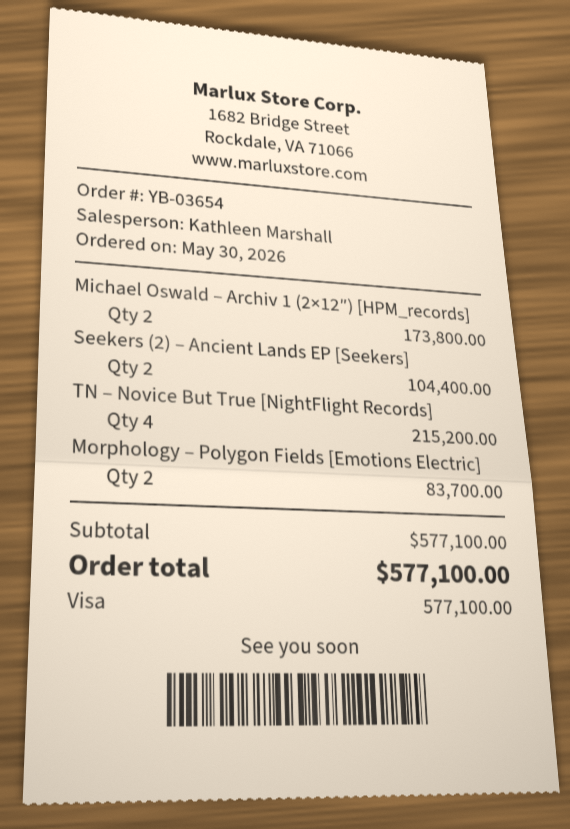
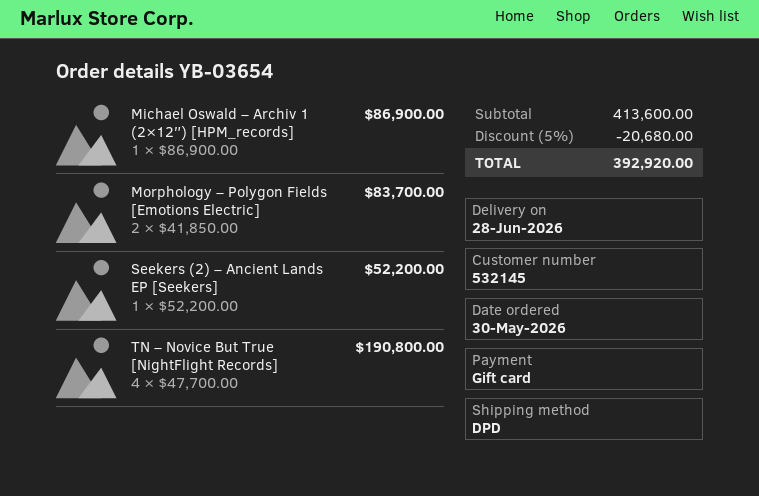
payment method: Visa -> gift card
Michael Oswald – Archiv 1 (2×12″) [HPM_records]: 2 for 173800.00 -> 1 for 86900.00
Seekers (2) – Ancient Lands EP [Seekers]: 2 for 104400.00 -> 1 for 52200.00
TN – Novice But True [NightFlight Records]: 4 for 215200.00 -> 4 for 190800.00
subtotal: 577100.00 -> 413600.00
discount: none -> 5% = 20680.00
total: 577100.00 -> 392920.00

